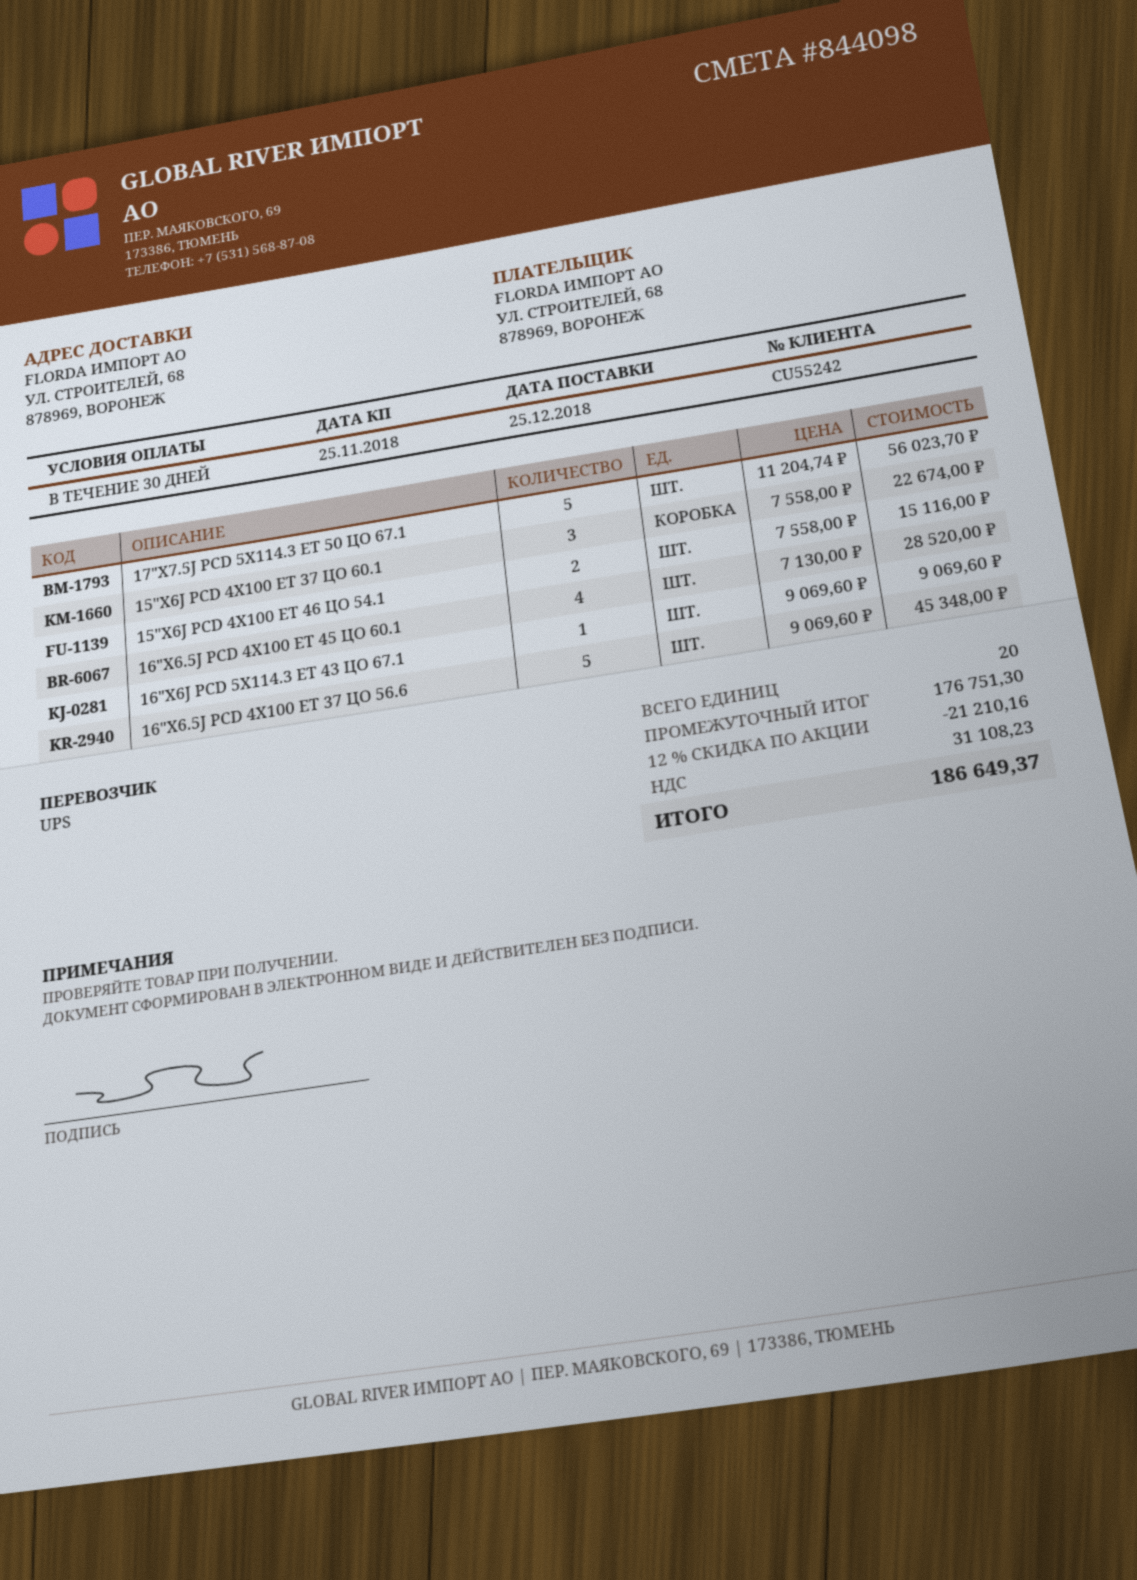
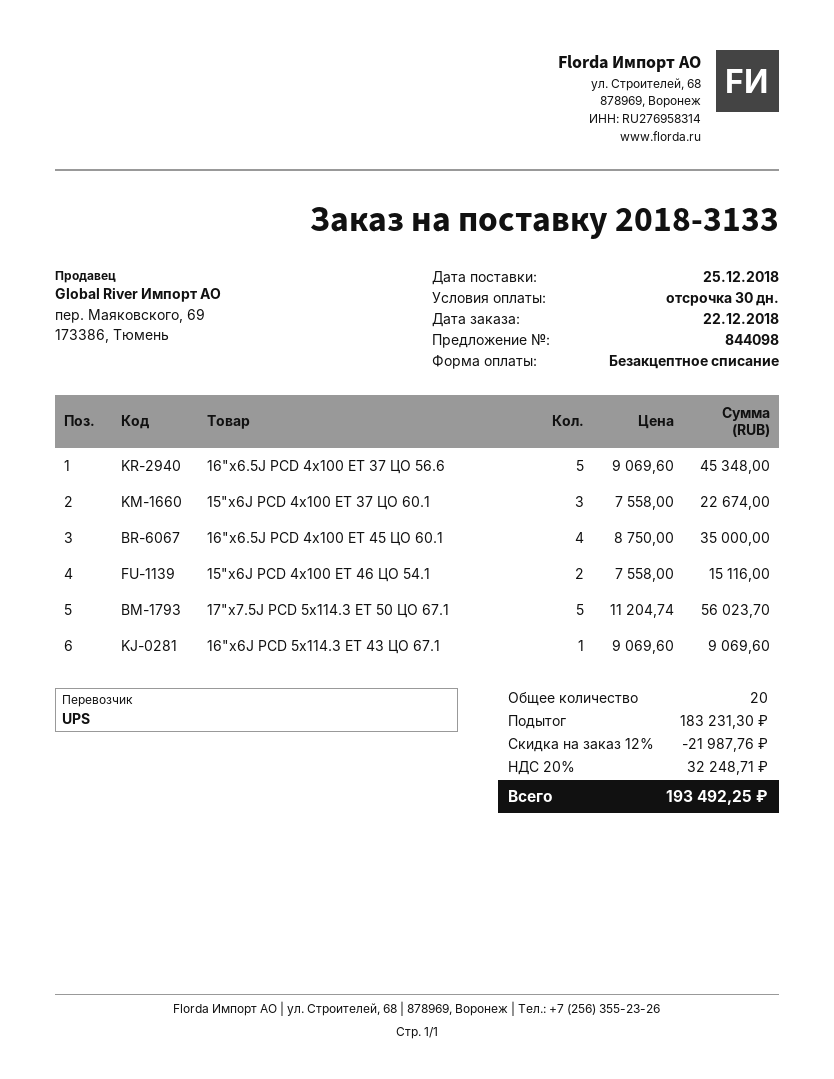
16"X6.5J PCD 4X100 ЕТ 45 ЦО 60.1: 4 x 7130.00 = 28520.00 -> 4 x 8750.00 = 35000.00
subtotal: 176751.30 -> 183231.30
discount: 12% = 21210.16 -> 12% = 21987.76
tax: 31108.23 -> 32248.71
total: 186649.37 -> 193492.25

